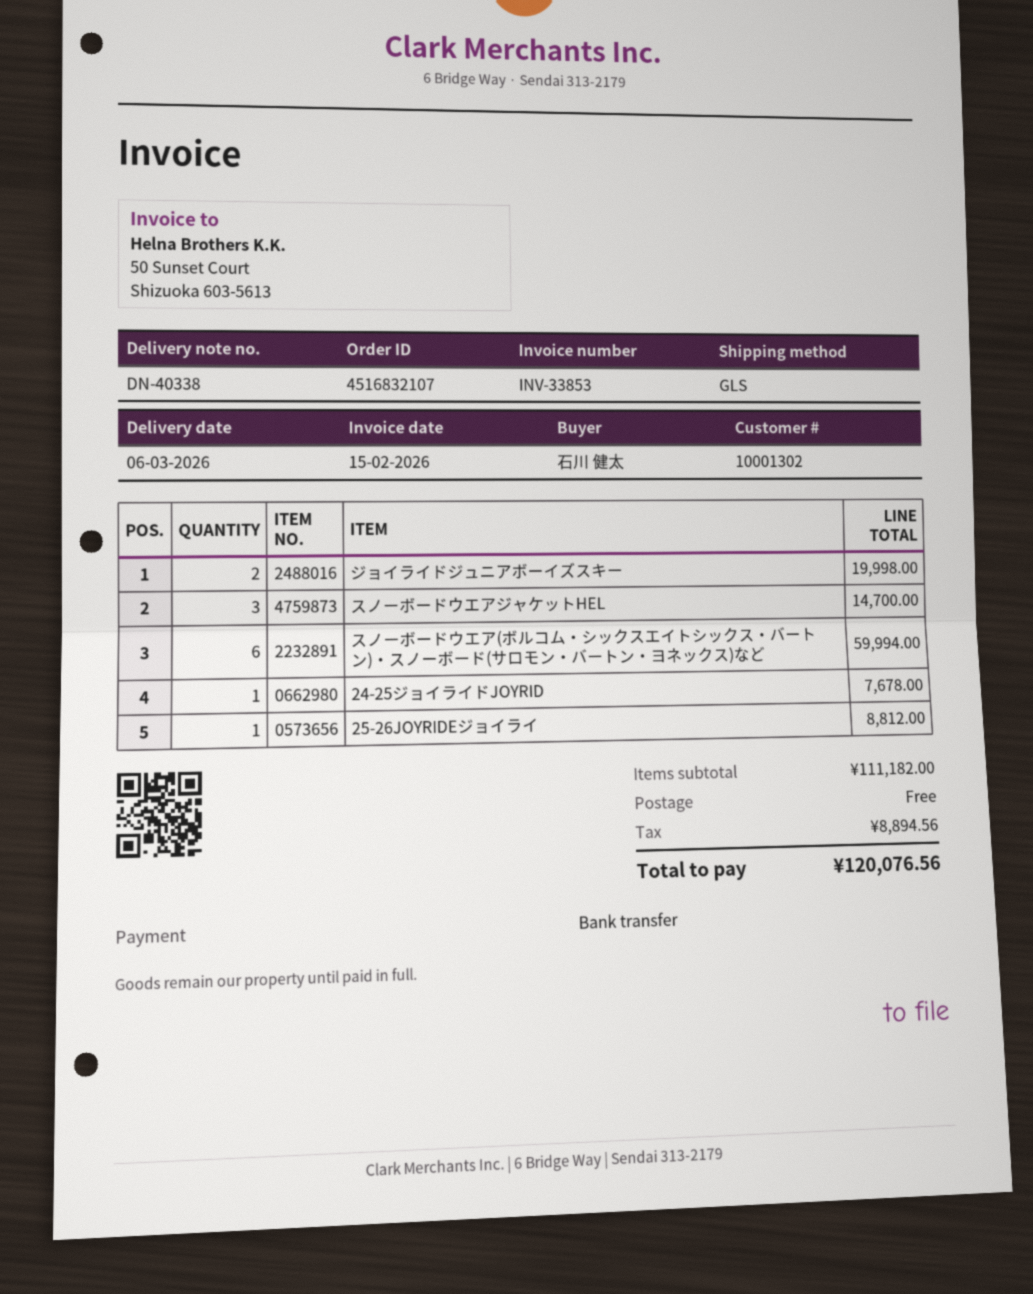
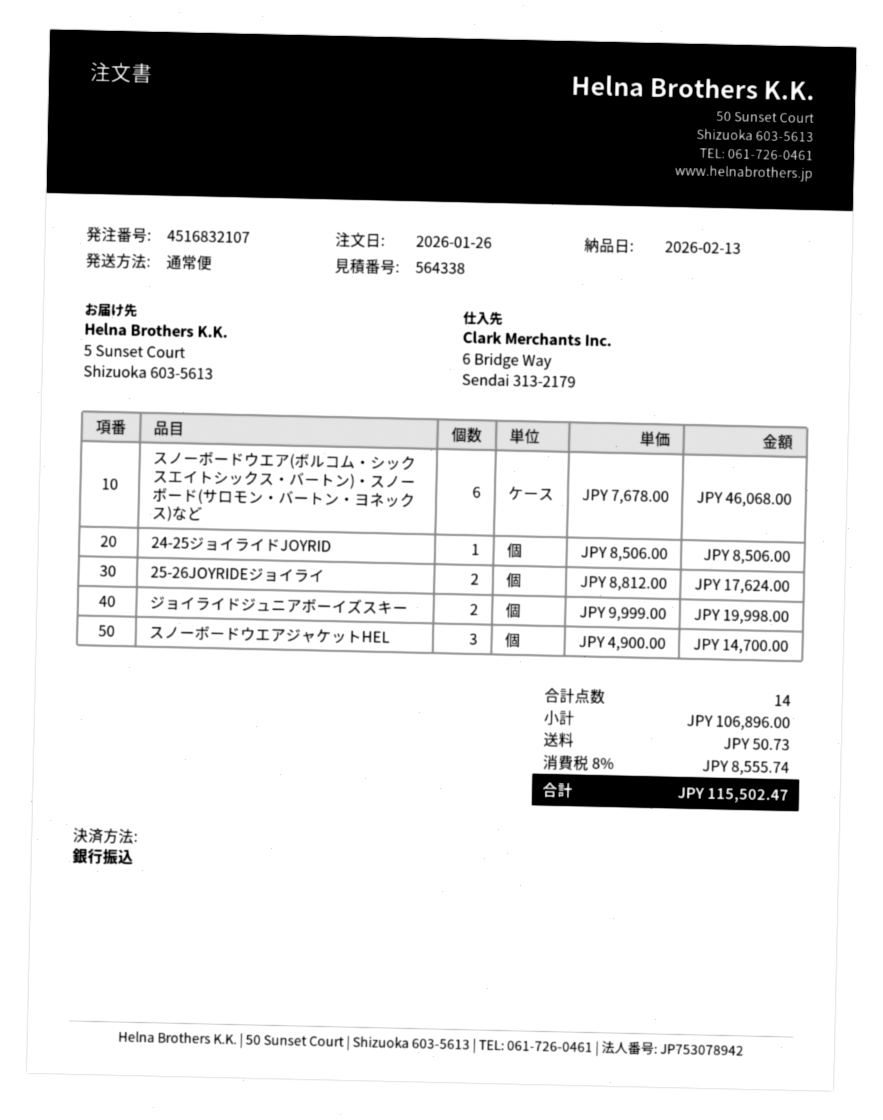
delivery date: 2026-03-06 -> 2026-02-13
shipping method: GLS -> standard
スノーボードウエア(ボルコム・シックスエイトシックス・バートン)・スノーボード(サロモン・バートン・ヨネックス)など: 6 for 59994.00 -> 6 for 46068.00
24-25ジョイライドJOYRID: 1 for 7678.00 -> 1 for 8506.00
25-26JOYRIDEジョイライ: 1 for 8812.00 -> 2 for 17624.00
subtotal: 111182.00 -> 106896.00
shipping: 0.00 -> 50.73
tax: 8894.56 -> 8555.74
total: 120076.56 -> 115502.47

